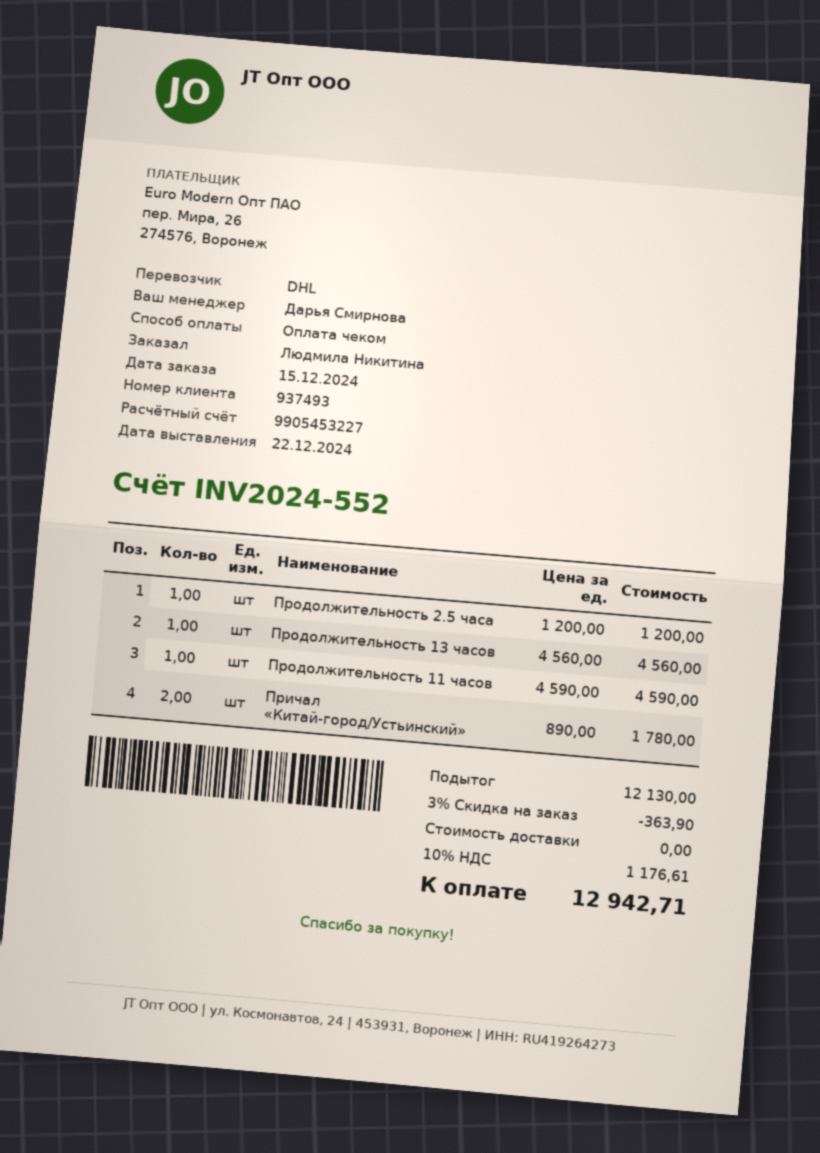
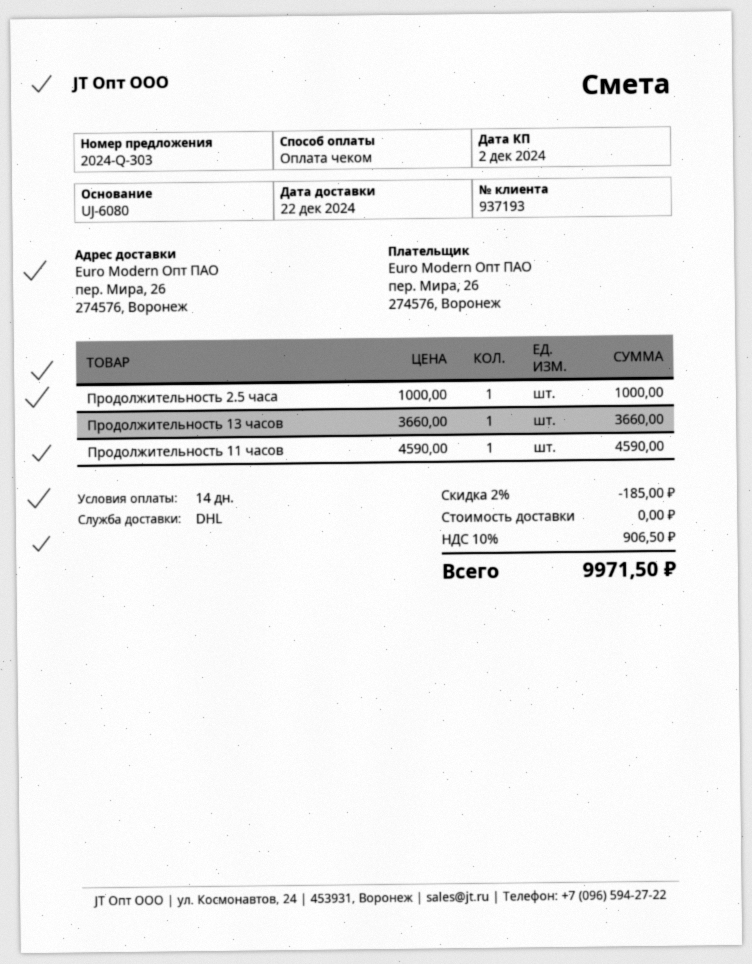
customer number: 937493 -> 937193
Продолжительность 2.5 часа: 1 x 1200.00 = 1200.00 -> 1 x 1000.00 = 1000.00
Продолжительность 13 часов: 1 x 4560.00 = 4560.00 -> 1 x 3660.00 = 3660.00
Причал «Китай-город/Устьинский»: 2 x 890.00 = 1780.00 -> none
discount: 3% = 363.90 -> 2% = 185.00
tax: 10% = 1176.61 -> 10% = 906.50
total: 12942.71 -> 9971.50

